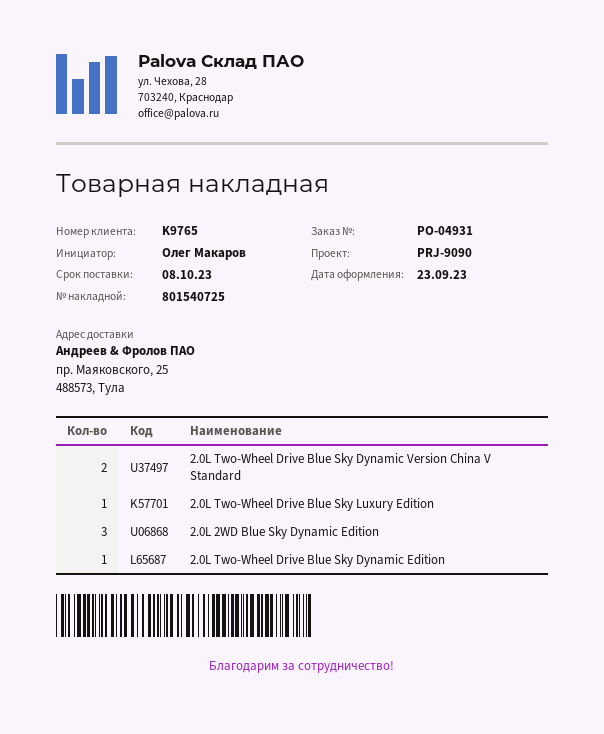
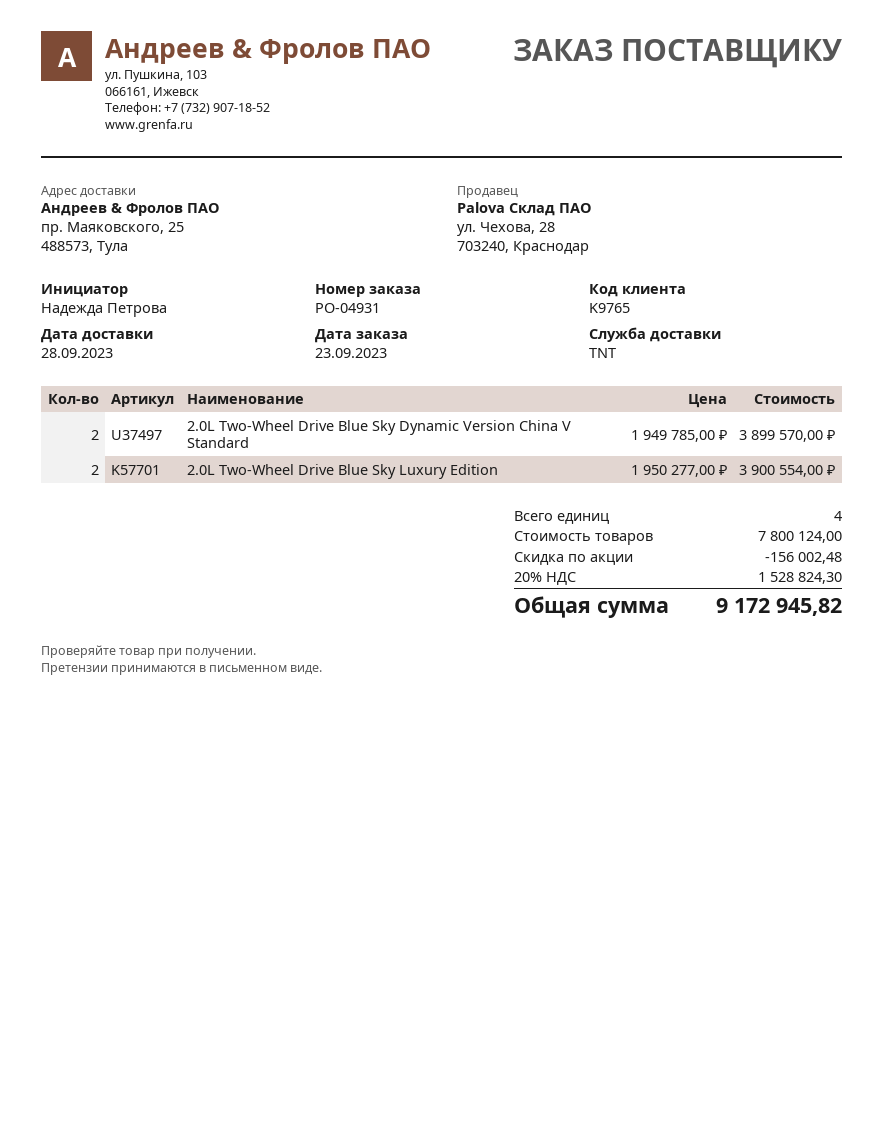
delivery date: 2023-10-08 -> 2023-09-28
ordered by: Олег Макаров -> Надежда Петрова
2.0L Two-Wheel Drive Blue Sky Luxury Edition: 1 -> 2
2.0L 2WD Blue Sky Dynamic Edition: 3 -> none
2.0L Two-Wheel Drive Blue Sky Dynamic Edition: 1 -> none

